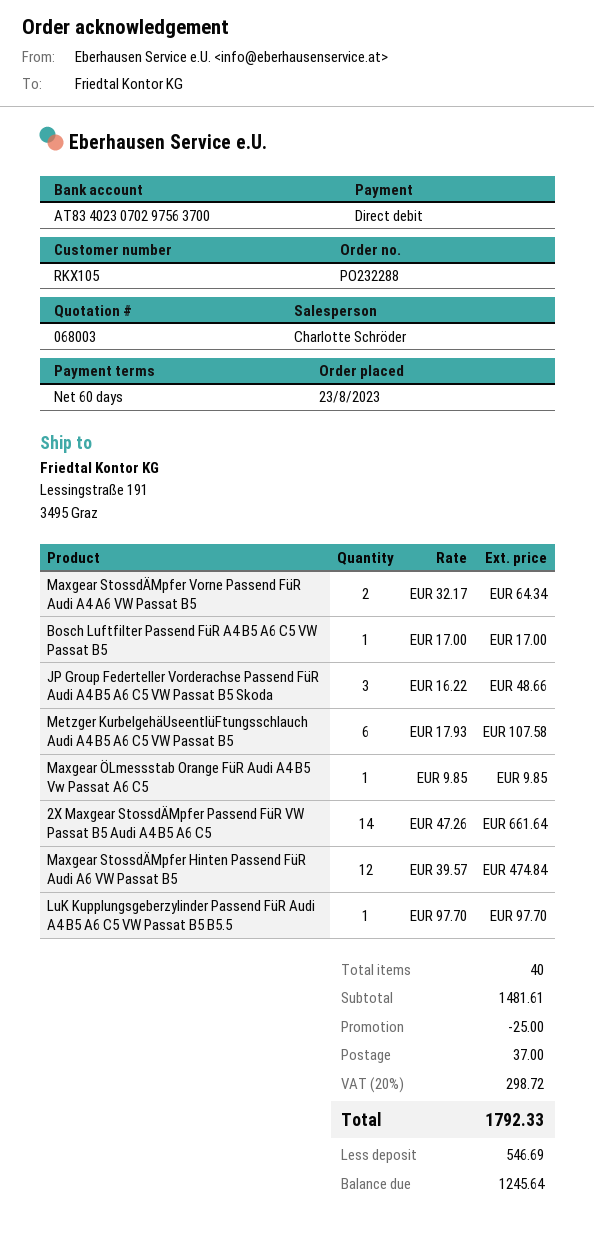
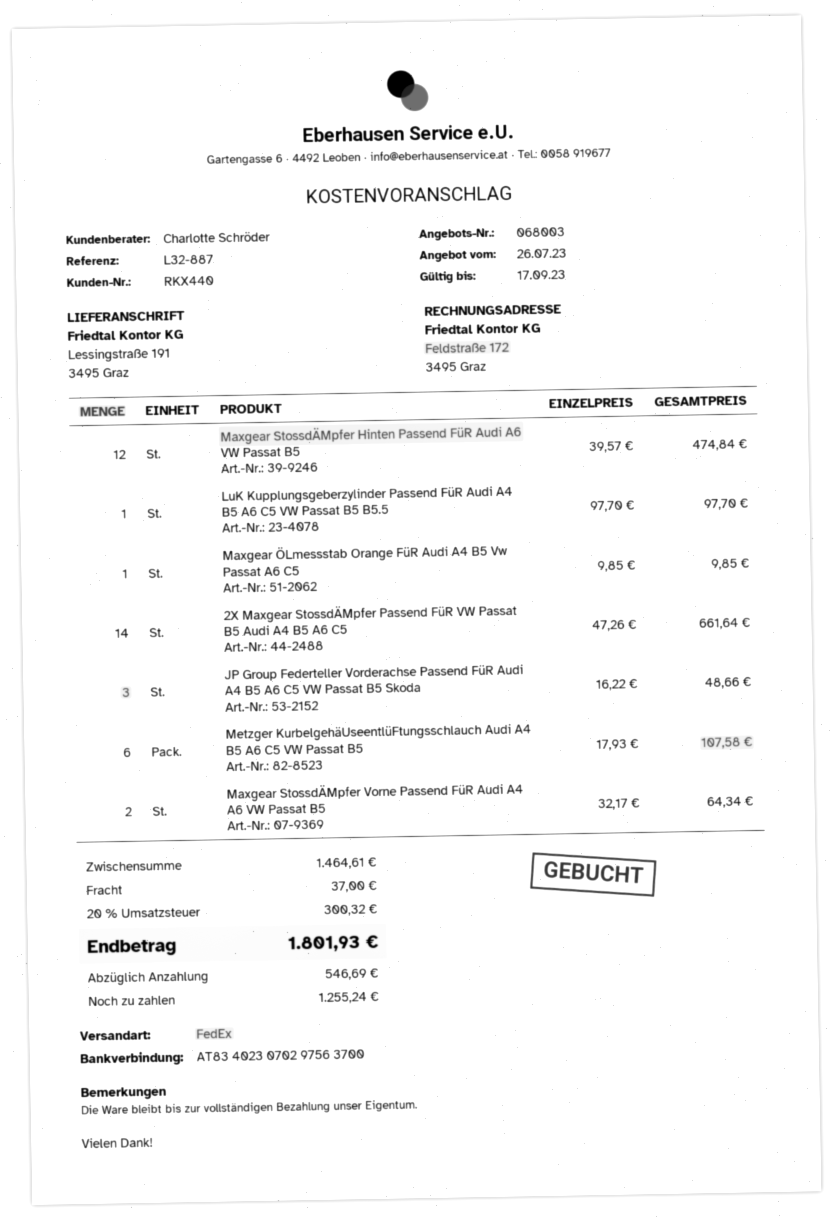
customer number: RKX105 -> RKX440
Bosch Luftfilter Passend FüR A4 B5 A6 C5 VW Passat B5: 1 x 17.00 = 17.00 -> none
subtotal: 1481.61 -> 1464.61
discount: 25.00 -> none
tax: 20% = 298.72 -> 20% = 300.32
total: 1792.33 -> 1801.93
balance: 1245.64 -> 1255.24

